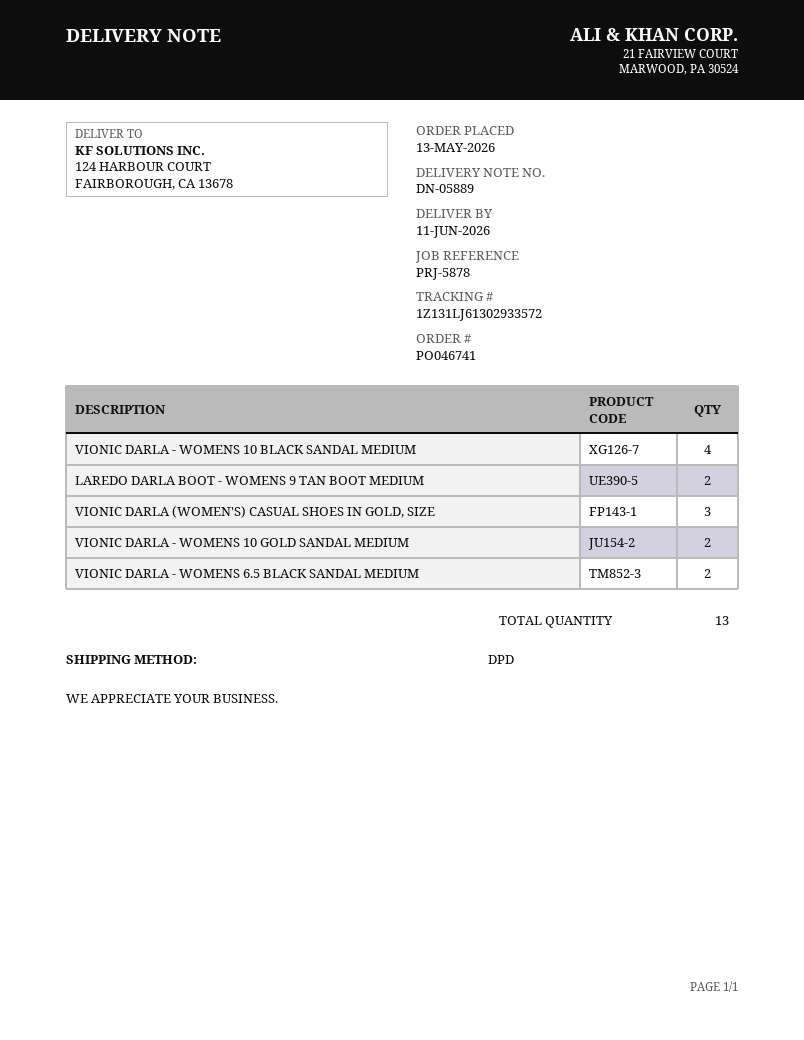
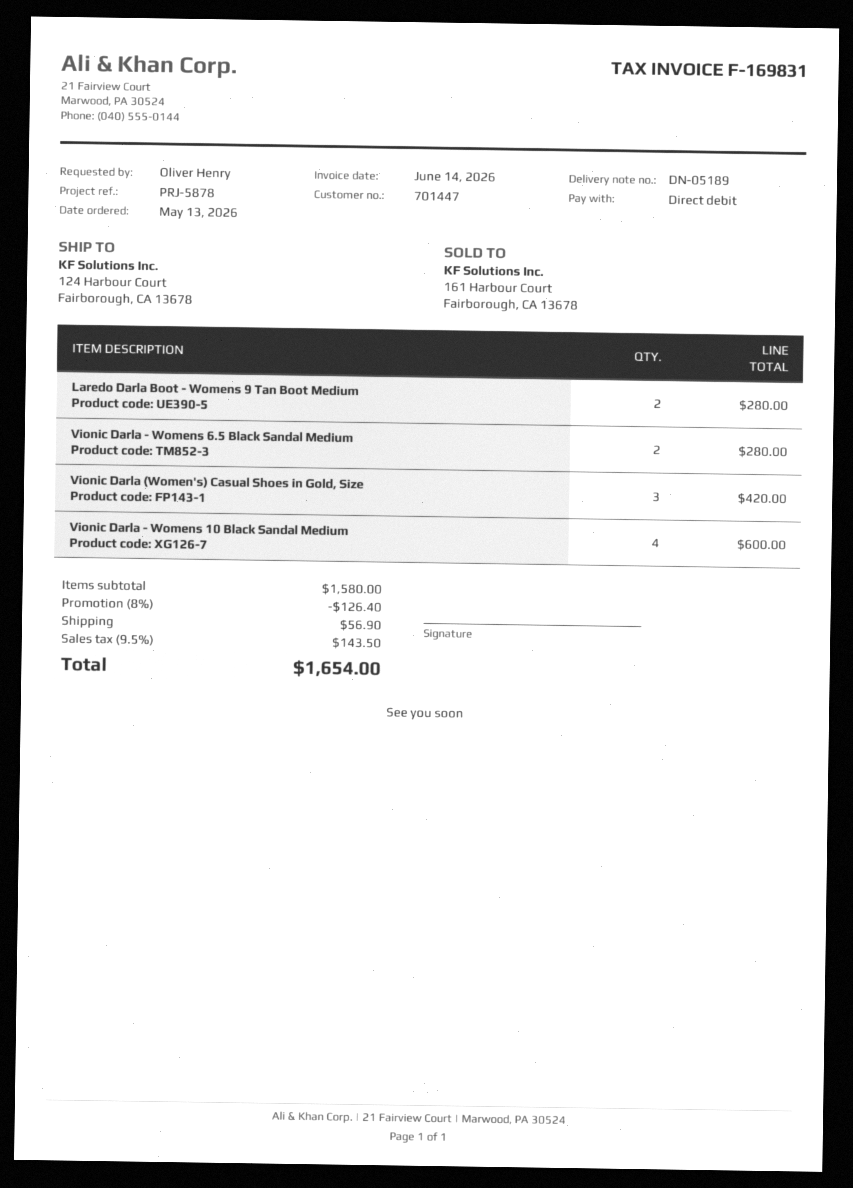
delivery note number: DN-05889 -> DN-05189
VIONIC DARLA - WOMENS 10 GOLD SANDAL MEDIUM: 2 -> none

